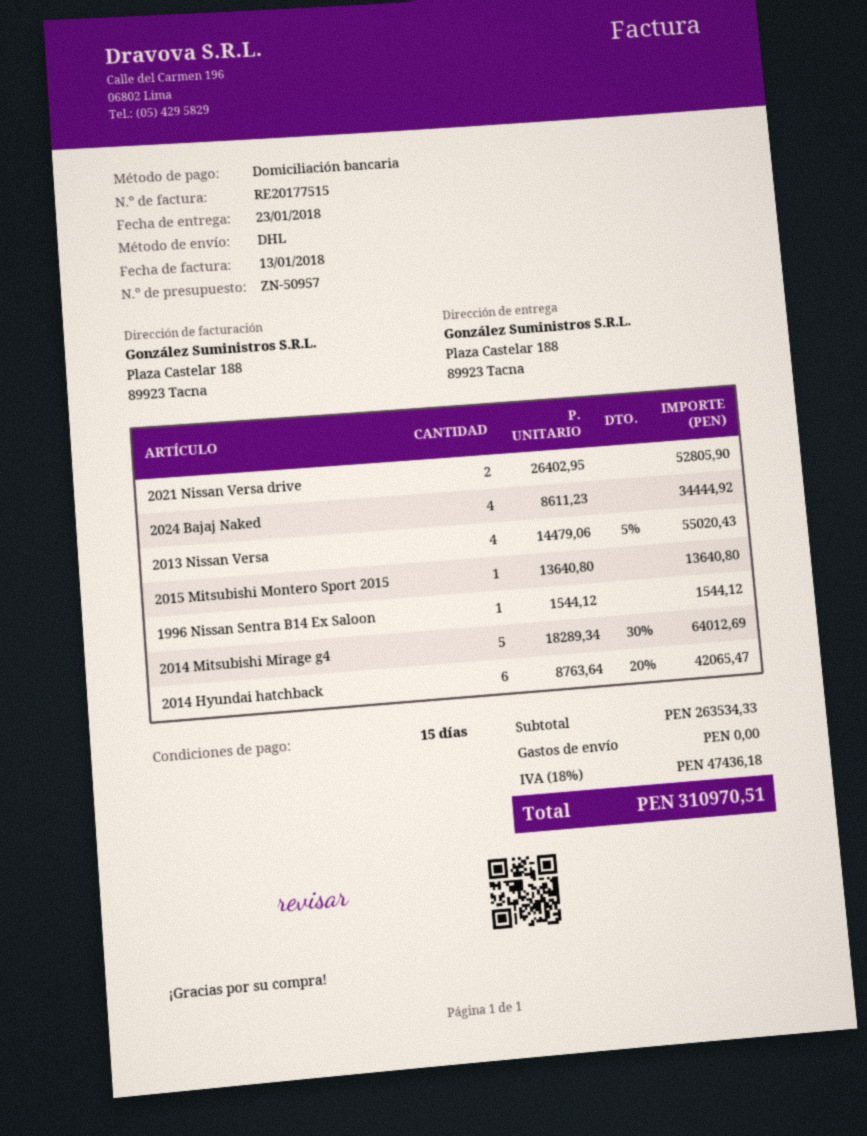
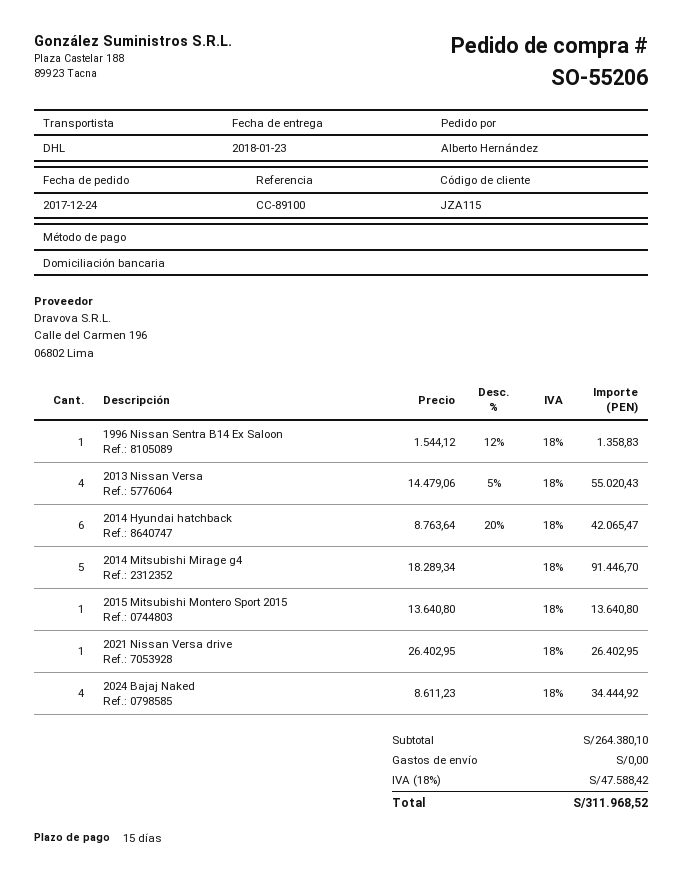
2021 Nissan Versa drive: 2 x 26402.95 = 52805.90 -> 1 x 26402.95 = 26402.95
1996 Nissan Sentra B14 Ex Saloon: 1 x 1544.12 = 1544.12 -> 1 x 1544.12 - 12% = 1358.83
2014 Mitsubishi Mirage g4: 5 x 18289.34 - 30% = 64012.69 -> 5 x 18289.34 = 91446.70
subtotal: 263534.33 -> 264380.10
tax: 18% = 47436.18 -> 18% = 47588.42
total: 310970.51 -> 311968.52

